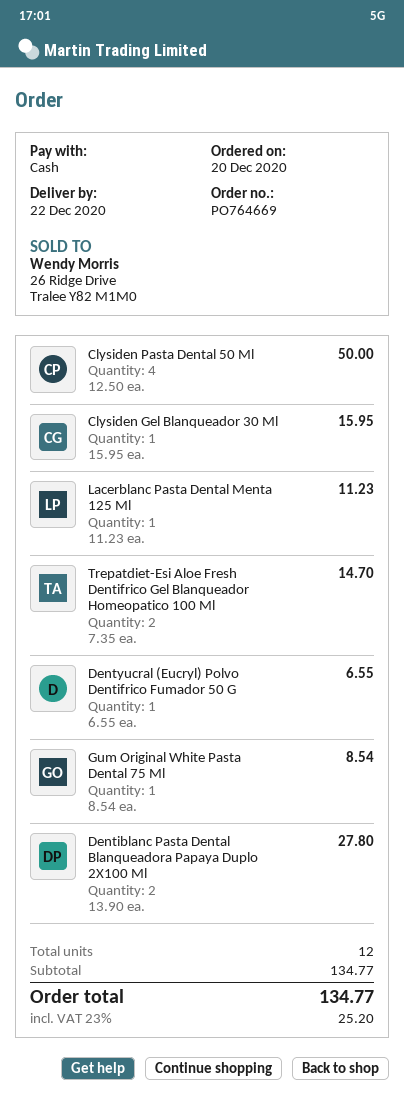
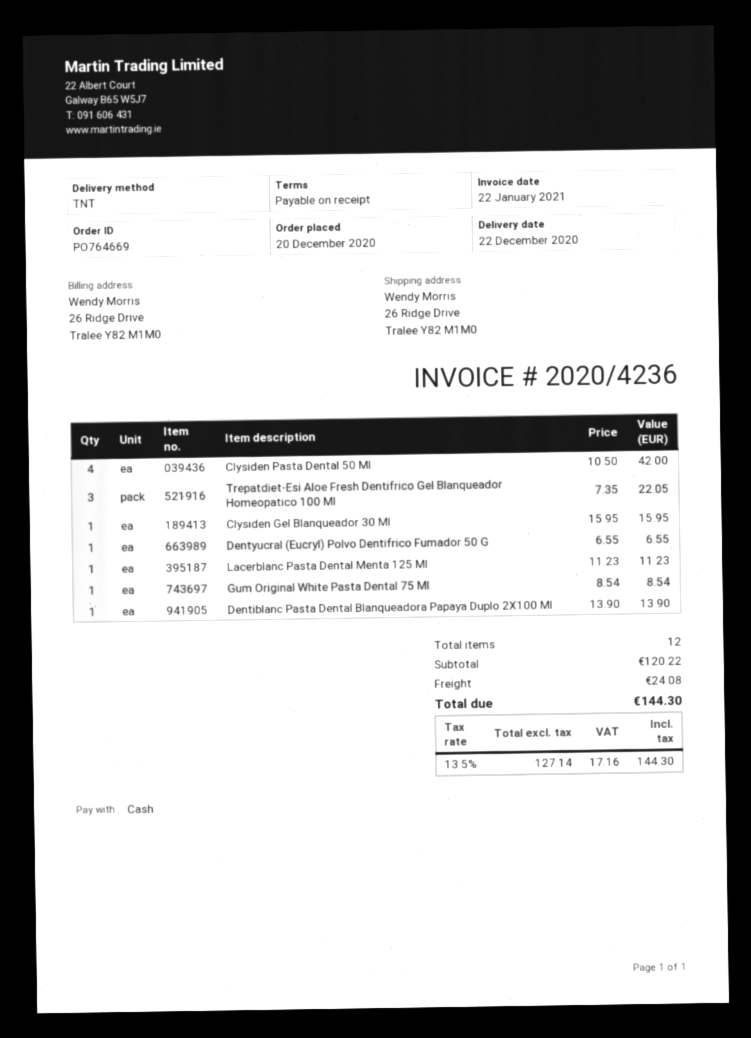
Clysiden Pasta Dental 50 Ml: 4 x 12.50 = 50.00 -> 4 x 10.50 = 42.00
Trepatdiet-Esi Aloe Fresh Dentifrico Gel Blanqueador Homeopatico 100 Ml: 2 x 7.35 = 14.70 -> 3 x 7.35 = 22.05
Dentiblanc Pasta Dental Blanqueadora Papaya Duplo 2X100 Ml: 2 x 13.90 = 27.80 -> 1 x 13.90 = 13.90
subtotal: 134.77 -> 120.22
shipping: none -> 24.08
tax: 23% = 25.20 -> 13.5% = 17.16
total: 134.77 -> 144.30

